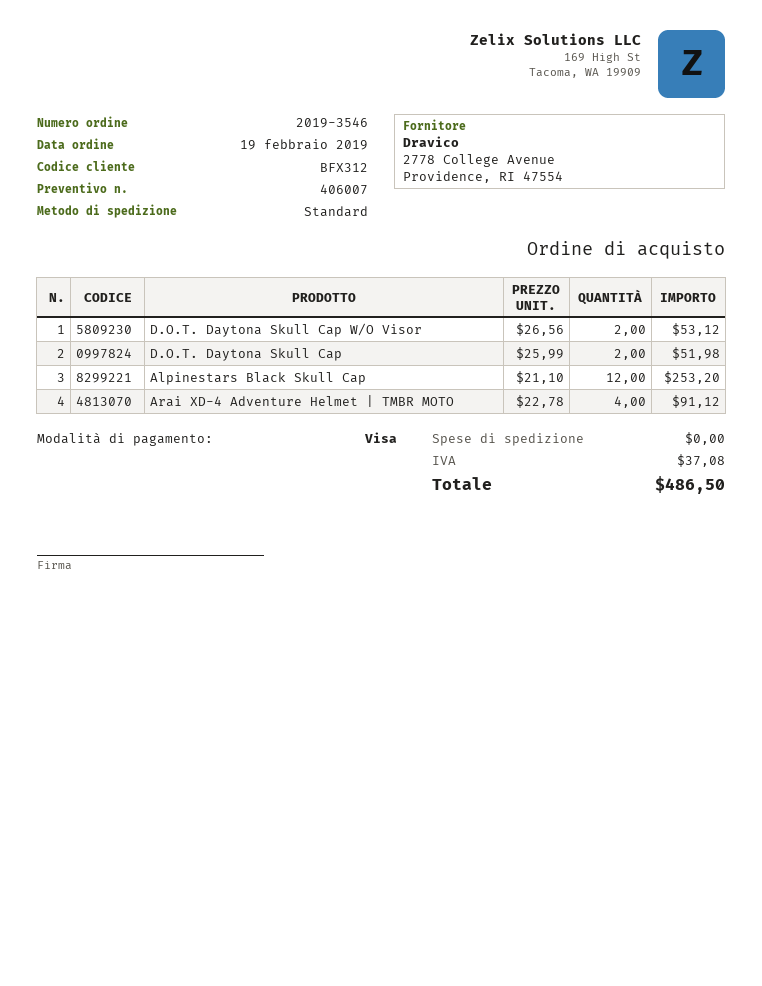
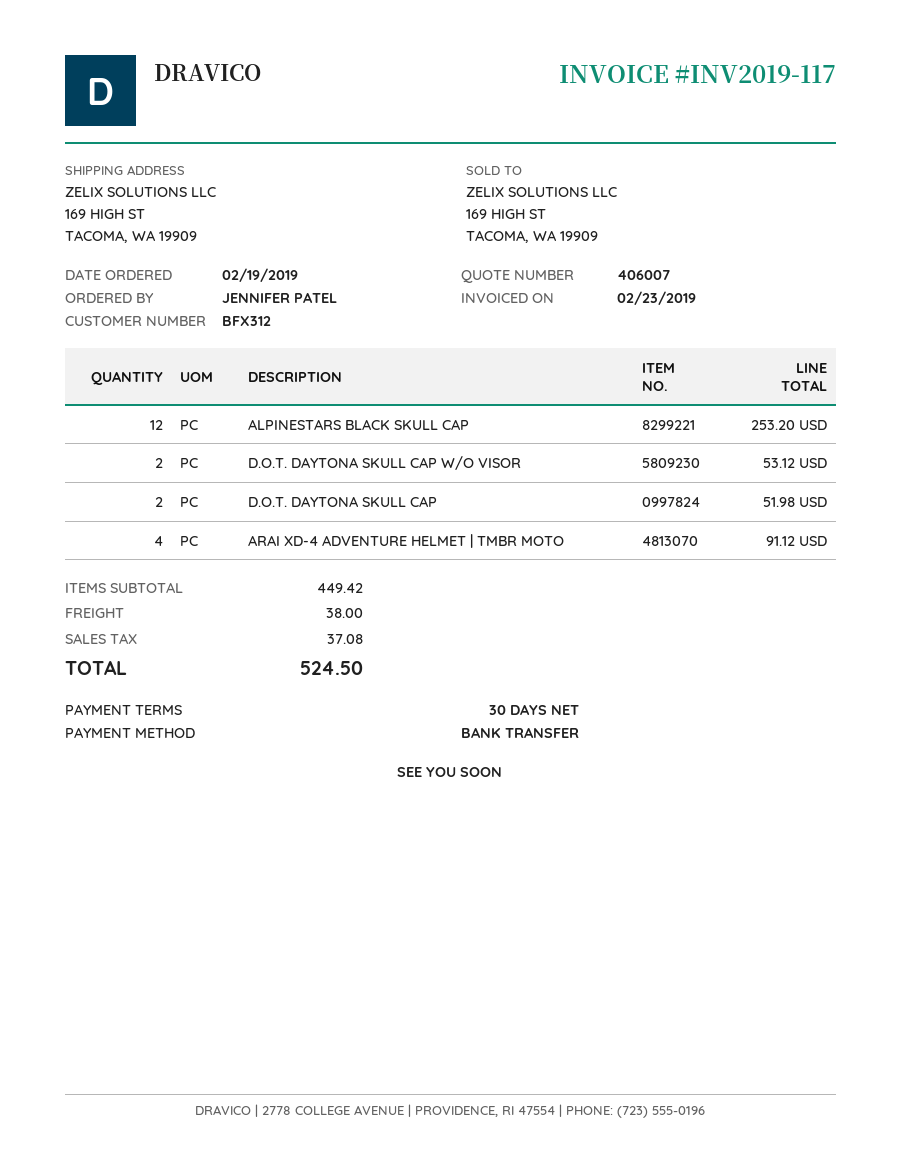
payment method: Visa -> bank transfer
shipping: 0.00 -> 38.00
total: 486.50 -> 524.50

